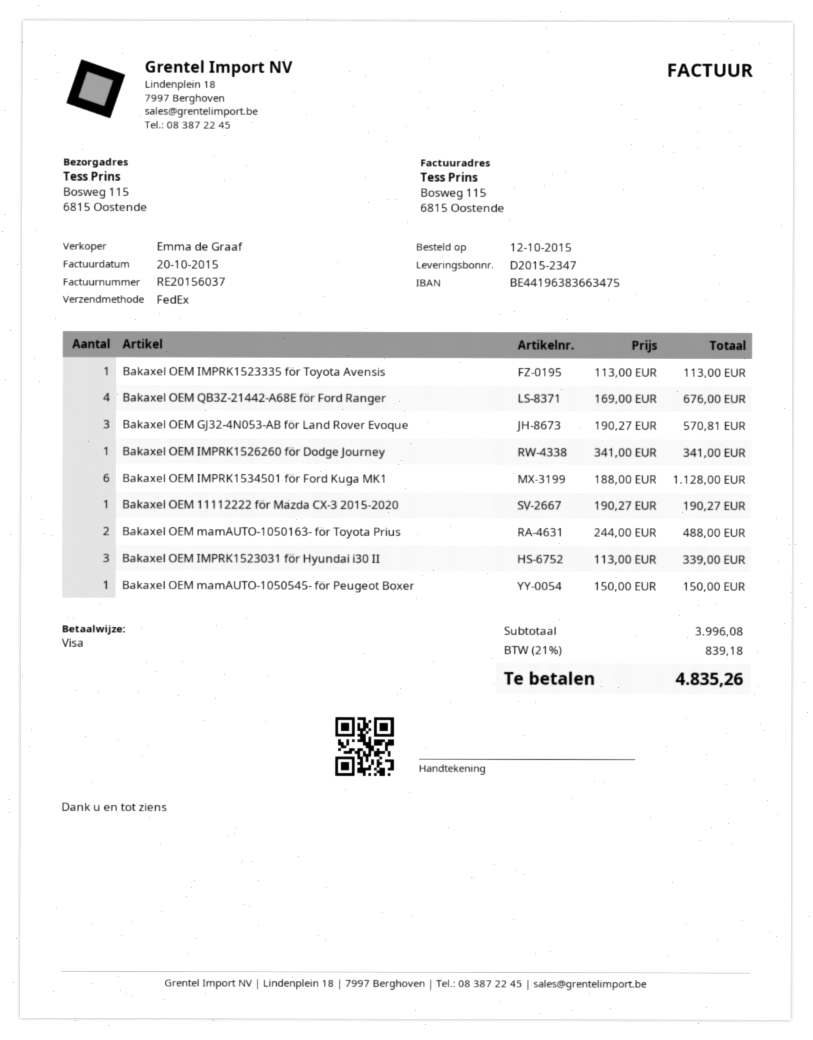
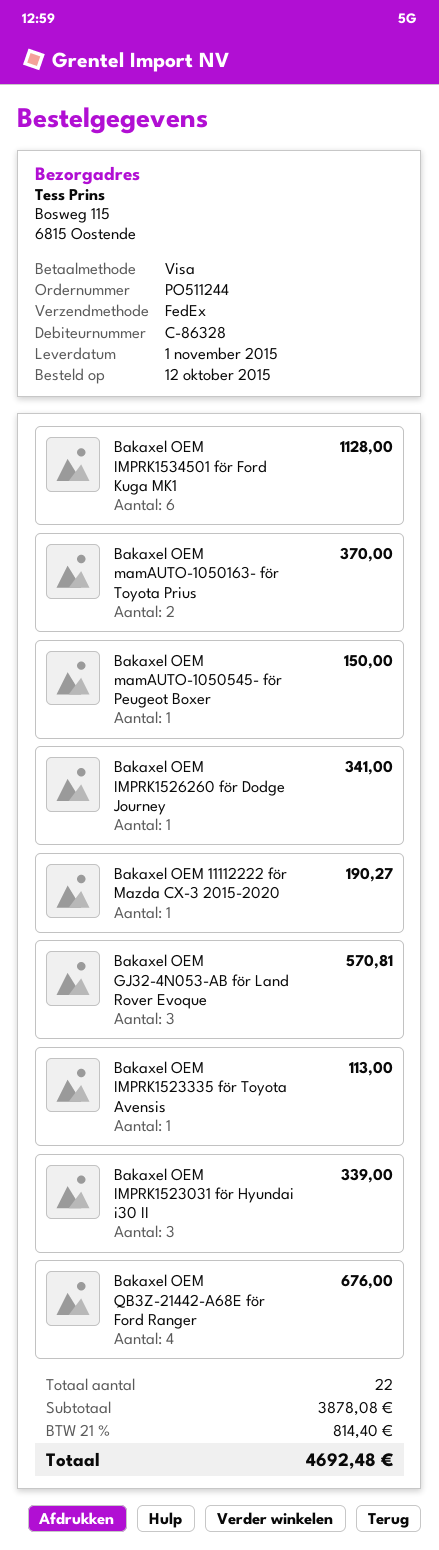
Bakaxel OEM mamAUTO-1050163- för Toyota Prius: 2 for 488.00 -> 2 for 370.00
subtotal: 3996.08 -> 3878.08
tax: 21% = 839.18 -> 21% = 814.40
total: 4835.26 -> 4692.48

